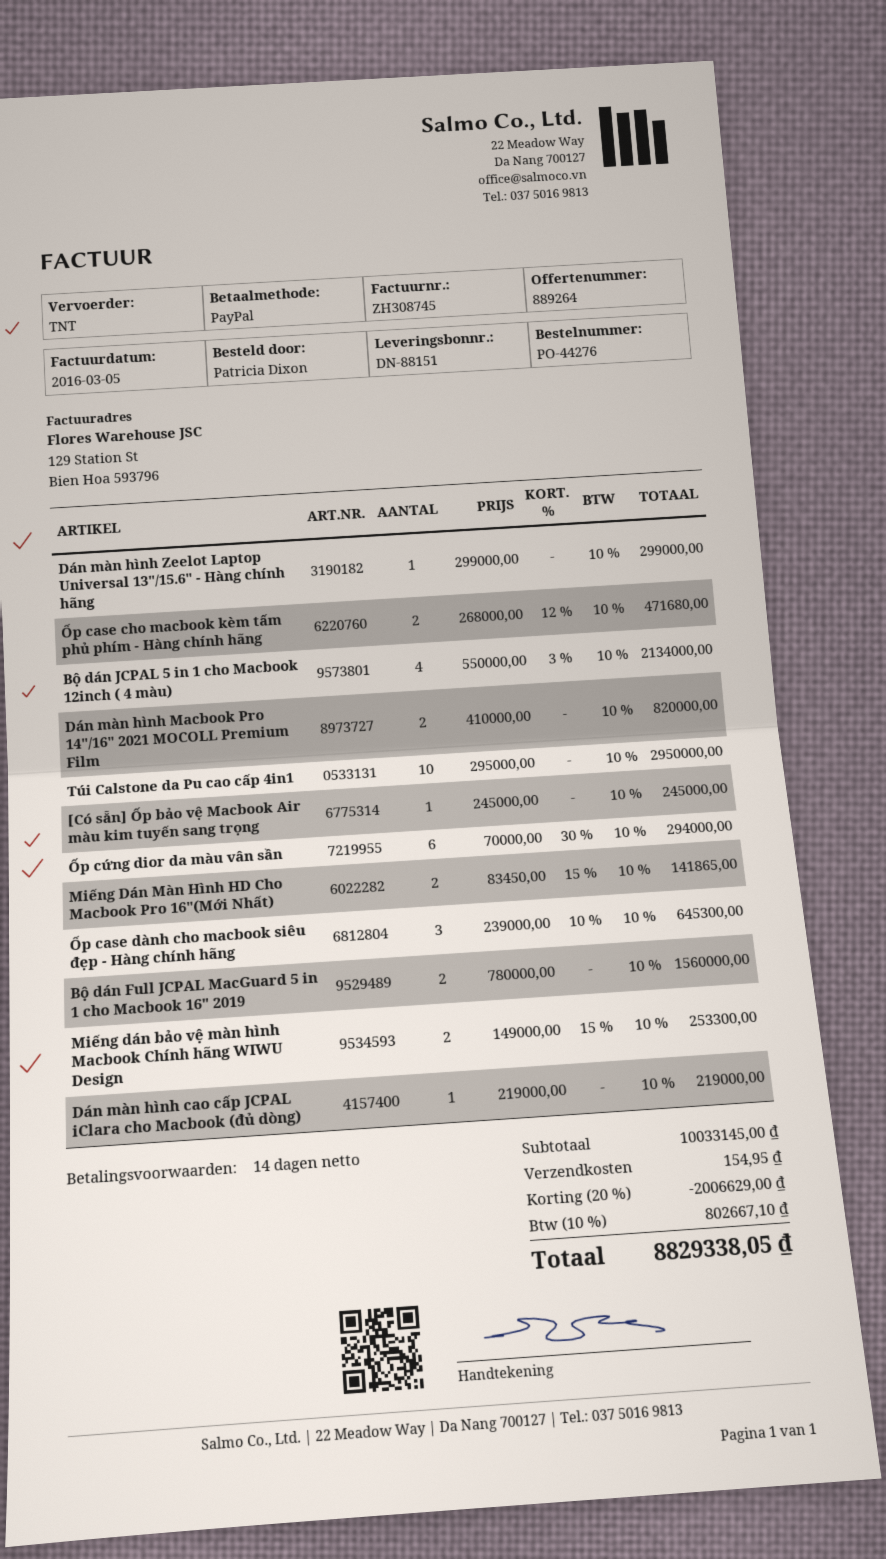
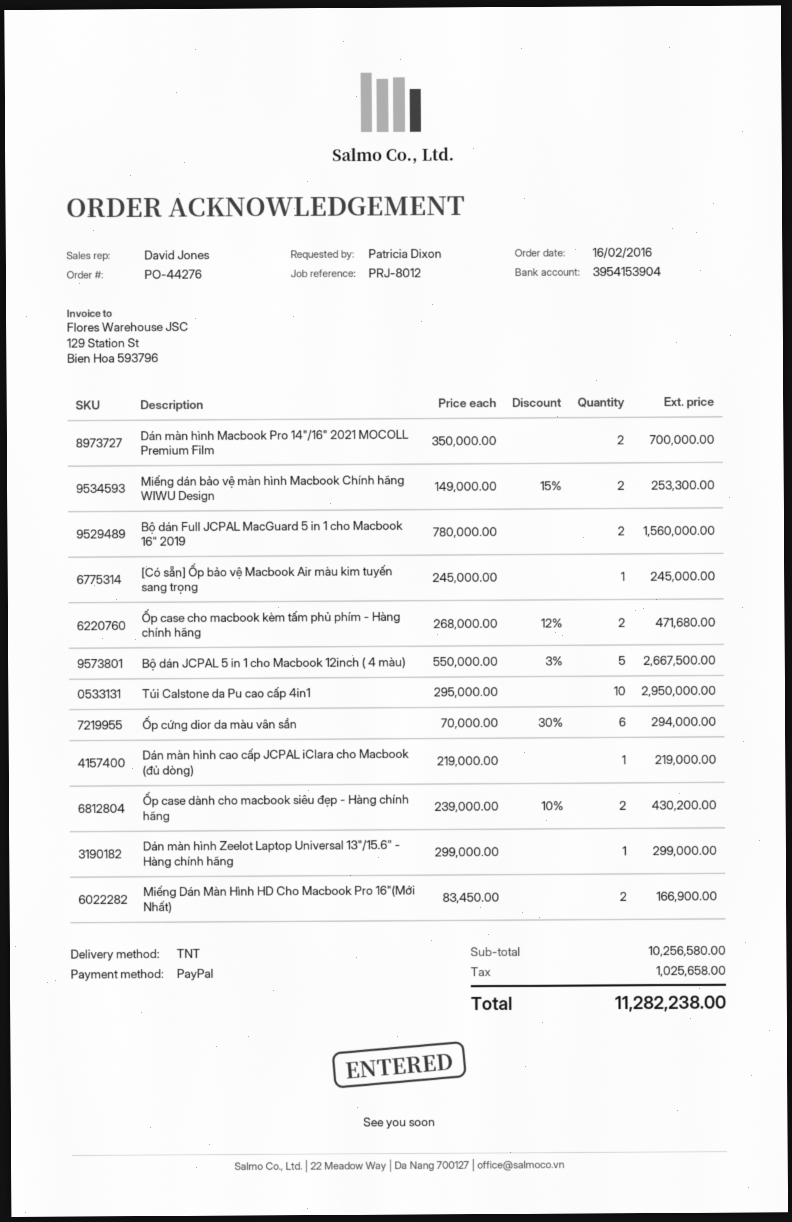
Bộ dán JCPAL 5 in 1 cho Macbook 12inch ( 4 màu): 4 x 550000.00 - 3% = 2134000.00 -> 5 x 550000.00 - 3% = 2667500.00
Dán màn hình Macbook Pro 14"/16" 2021 MOCOLL Premium Film: 2 x 410000.00 = 820000.00 -> 2 x 350000.00 = 700000.00
Miếng Dán Màn Hình HD Cho Macbook Pro 16"(Mới Nhất): 2 x 83450.00 - 15% = 141865.00 -> 2 x 83450.00 = 166900.00
Ốp case dành cho macbook siêu đẹp - Hàng chính hãng: 3 x 239000.00 - 10% = 645300.00 -> 2 x 239000.00 - 10% = 430200.00
subtotal: 10033145.00 -> 10256580.00
discount: 20% = 2006629.00 -> none
shipping: 154.95 -> none
tax: 802667.10 -> 1025658.00
total: 8829338.05 -> 11282238.00

